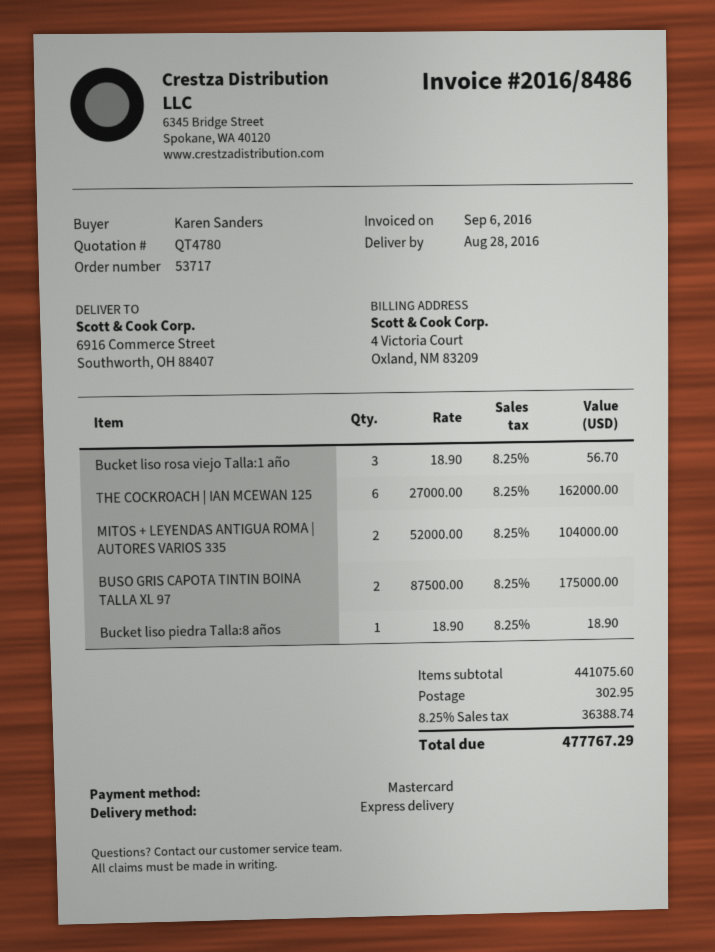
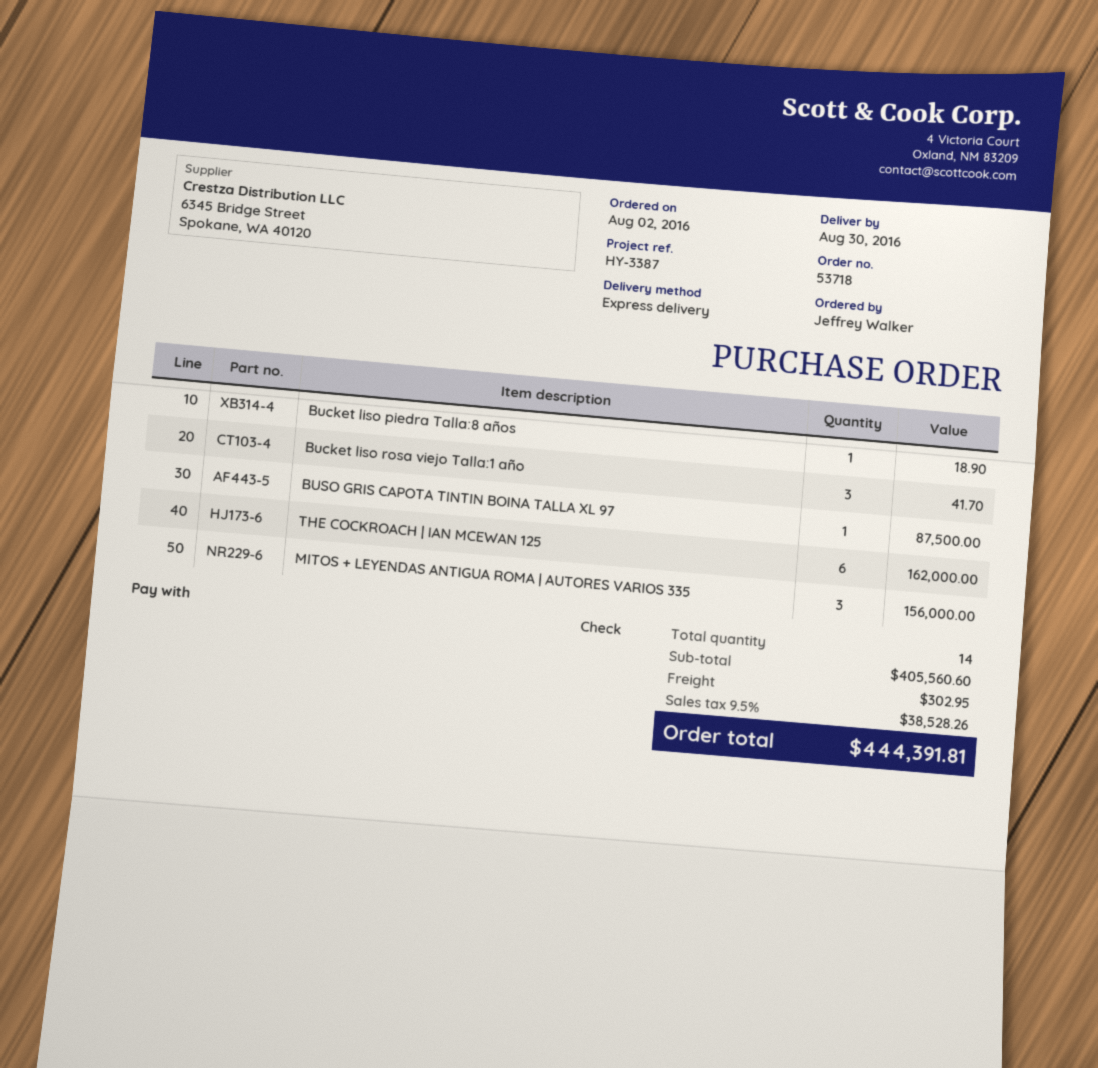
order number: 53717 -> 53718
delivery date: 2016-08-28 -> 2016-08-30
ordered by: Karen Sanders -> Jeffrey Walker
payment method: Mastercard -> cheque
Bucket liso rosa viejo Talla:1 año: 3 for 56.70 -> 3 for 41.70
MITOS + LEYENDAS ANTIGUA ROMA | AUTORES VARIOS 335: 2 for 104000.00 -> 3 for 156000.00
BUSO GRIS CAPOTA TINTIN BOINA TALLA XL 97: 2 for 175000.00 -> 1 for 87500.00
subtotal: 441075.60 -> 405560.60
tax: 8.25% = 36388.74 -> 9.5% = 38528.26
total: 477767.29 -> 444391.81

